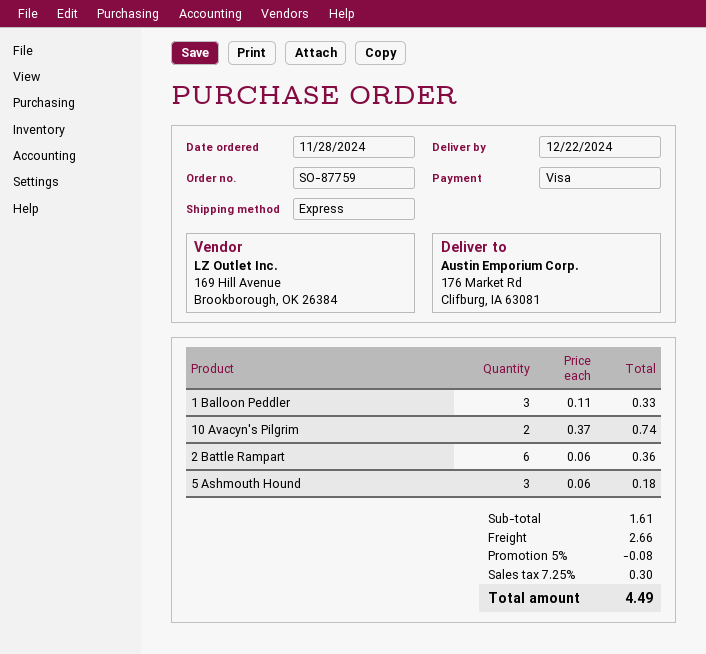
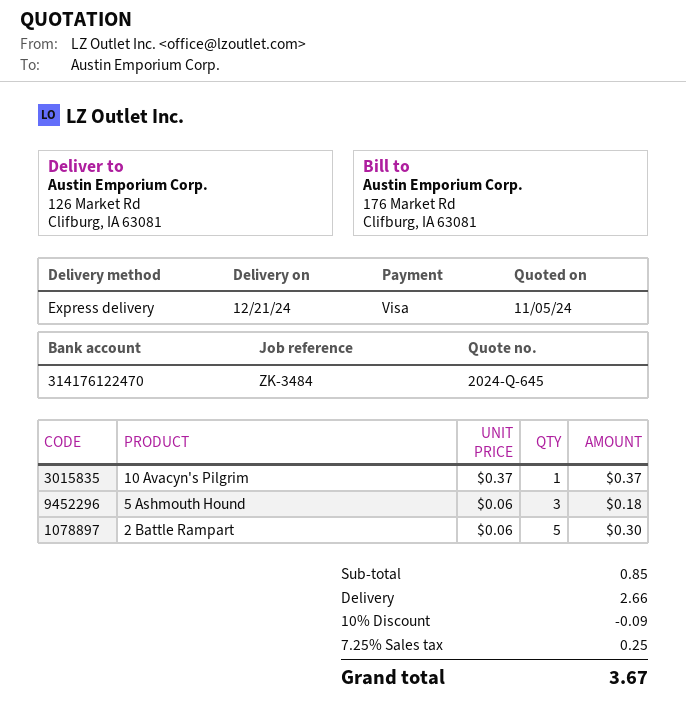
delivery date: 2024-12-22 -> 2024-12-21
ship to: 176 Market Rd, Clifburg, IA 63081 -> 126 Market Rd, Clifburg, IA 63081
1 Balloon Peddler: 3 x 0.11 = 0.33 -> none
10 Avacyn's Pilgrim: 2 x 0.37 = 0.74 -> 1 x 0.37 = 0.37
2 Battle Rampart: 6 x 0.06 = 0.36 -> 5 x 0.06 = 0.30
subtotal: 1.61 -> 0.85
discount: 5% = 0.08 -> 10% = 0.09
tax: 7.25% = 0.30 -> 7.25% = 0.25
total: 4.49 -> 3.67

